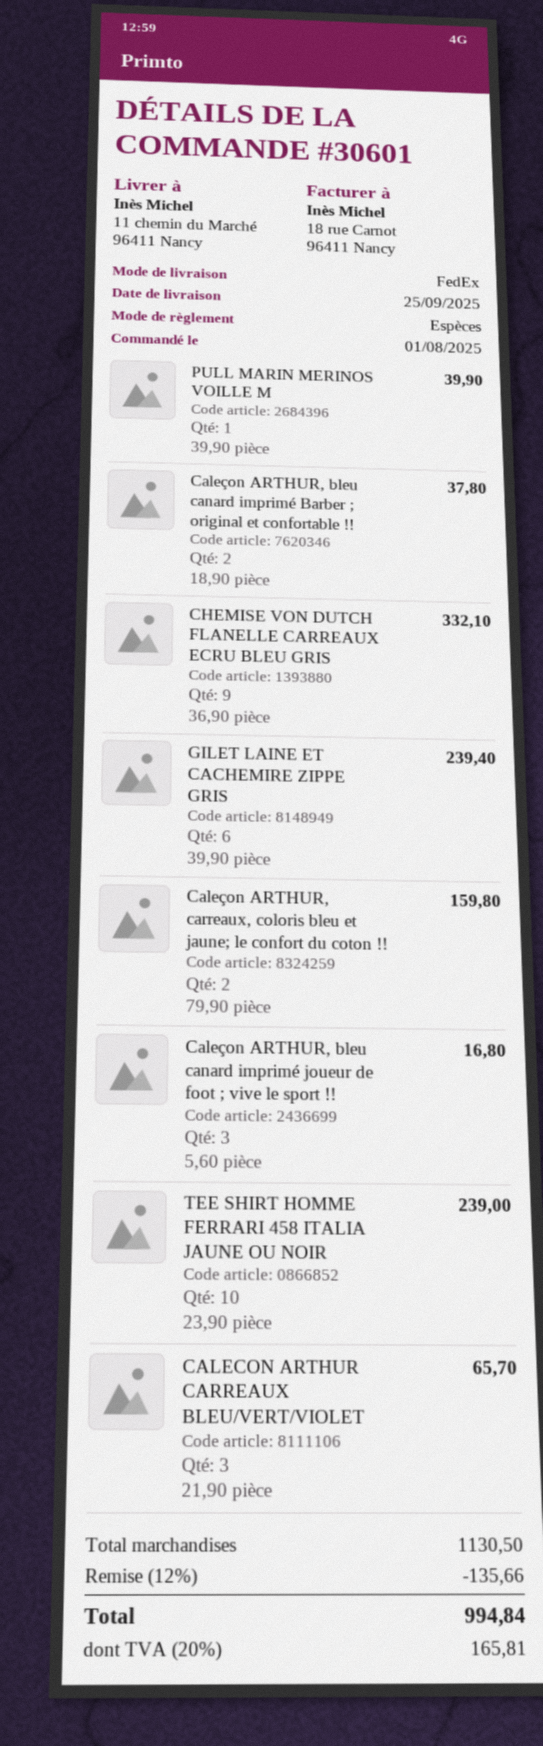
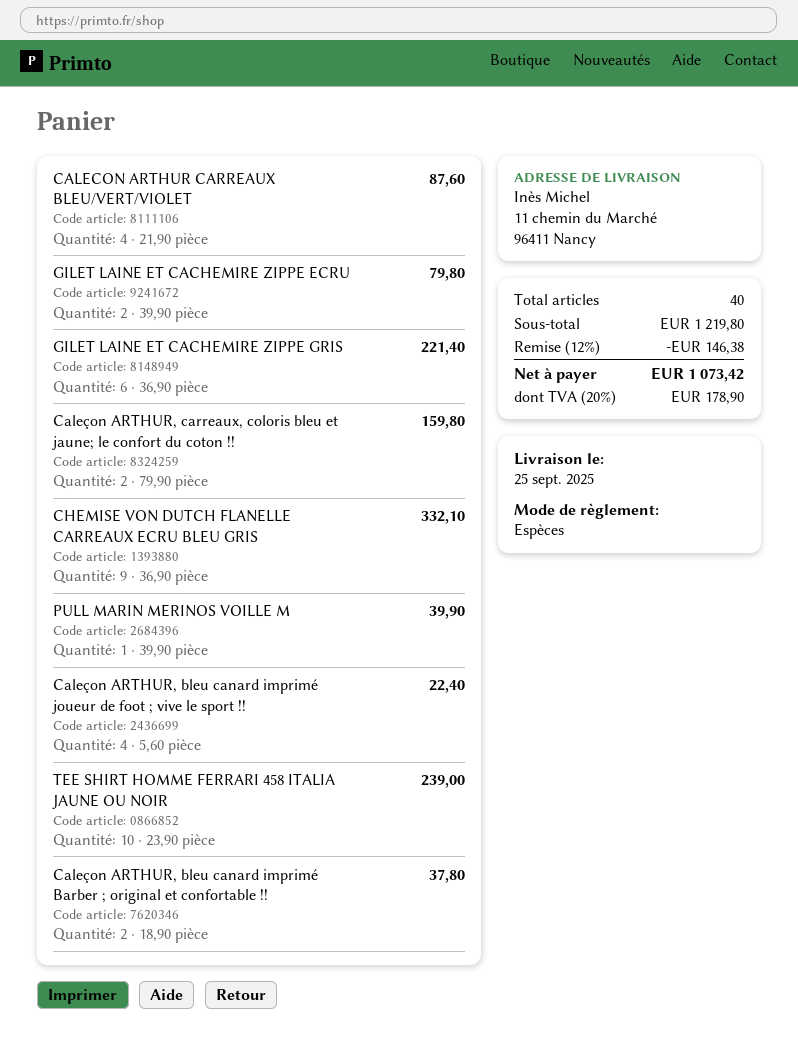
GILET LAINE ET CACHEMIRE ZIPPE GRIS: 6 x 39.90 = 239.40 -> 6 x 36.90 = 221.40
Caleçon ARTHUR, bleu canard imprimé joueur de foot ; vive le sport !!: 3 x 5.60 = 16.80 -> 4 x 5.60 = 22.40
CALECON ARTHUR CARREAUX BLEU/VERT/VIOLET: 3 x 21.90 = 65.70 -> 4 x 21.90 = 87.60
GILET LAINE ET CACHEMIRE ZIPPE ECRU: none -> 2 x 39.90 = 79.80
subtotal: 1130.50 -> 1219.80
discount: 12% = 135.66 -> 12% = 146.38
tax: 20% = 165.81 -> 20% = 178.90
total: 994.84 -> 1073.42

